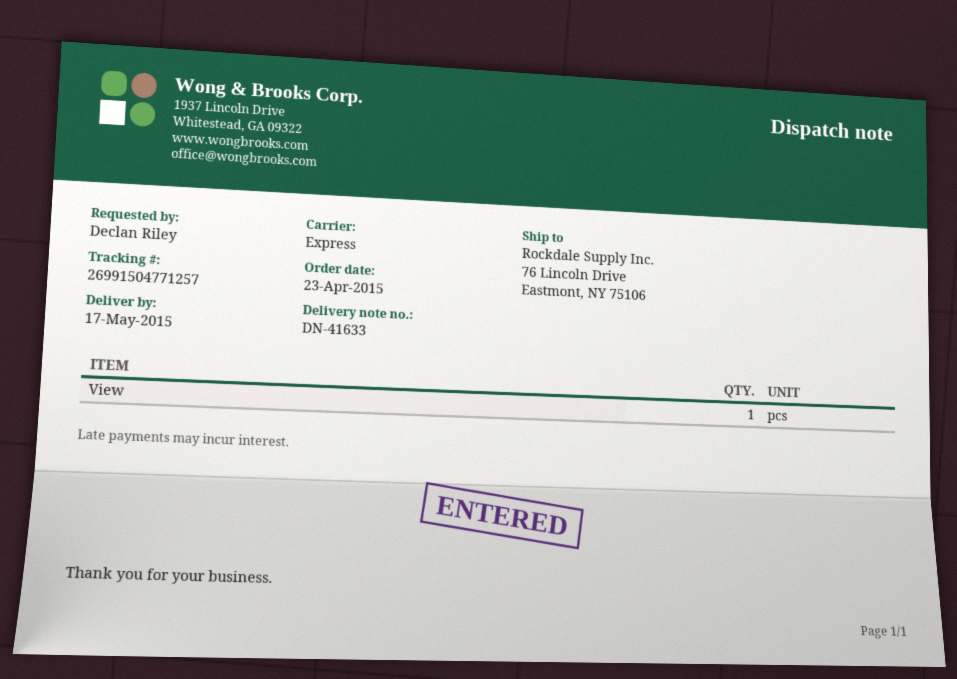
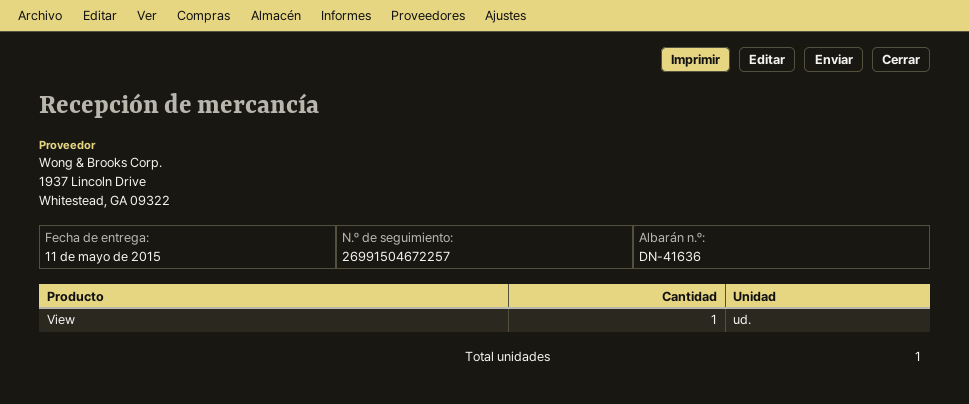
delivery note number: DN-41633 -> DN-41636
delivery date: 2015-05-17 -> 2015-05-11
tracking number: 26991504771257 -> 26991504672257

